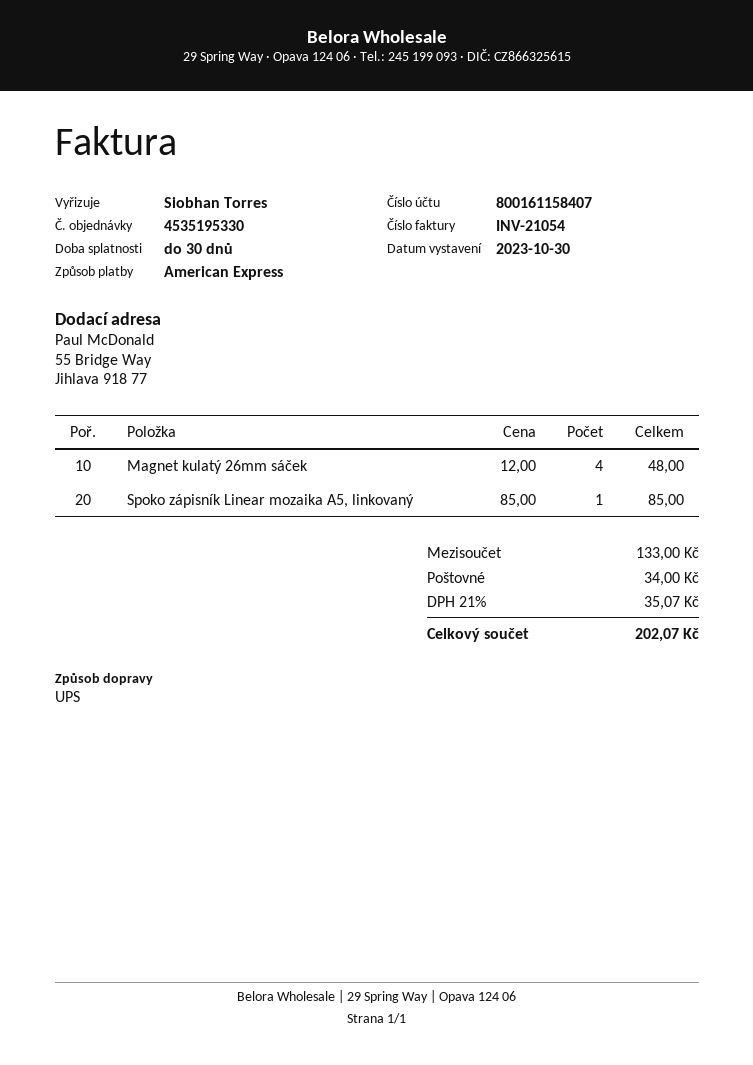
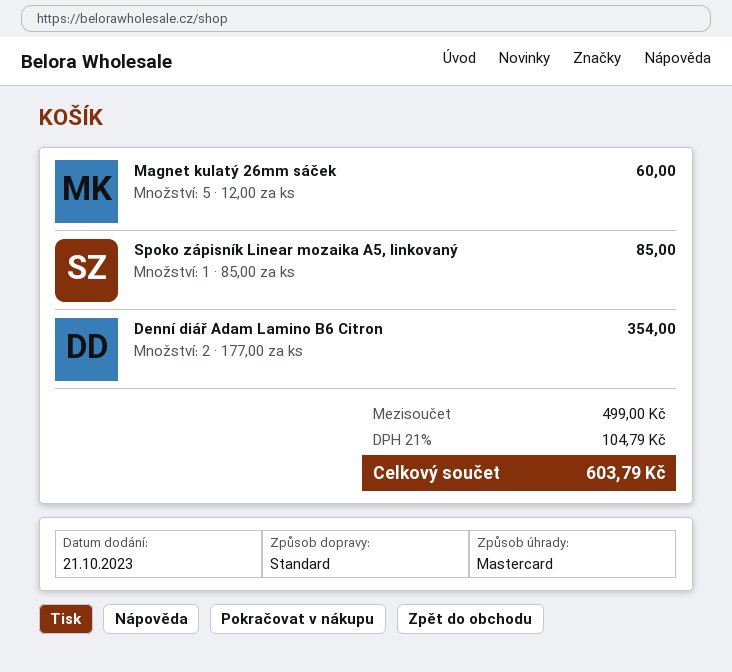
payment method: American Express -> Mastercard
shipping method: UPS -> standard
Magnet kulatý 26mm sáček: 4 x 12.00 = 48.00 -> 5 x 12.00 = 60.00
Denní diář Adam Lamino B6 Citron: none -> 2 x 177.00 = 354.00
subtotal: 133.00 -> 499.00
shipping: 34.00 -> none
tax: 21% = 35.07 -> 21% = 104.79
total: 202.07 -> 603.79

